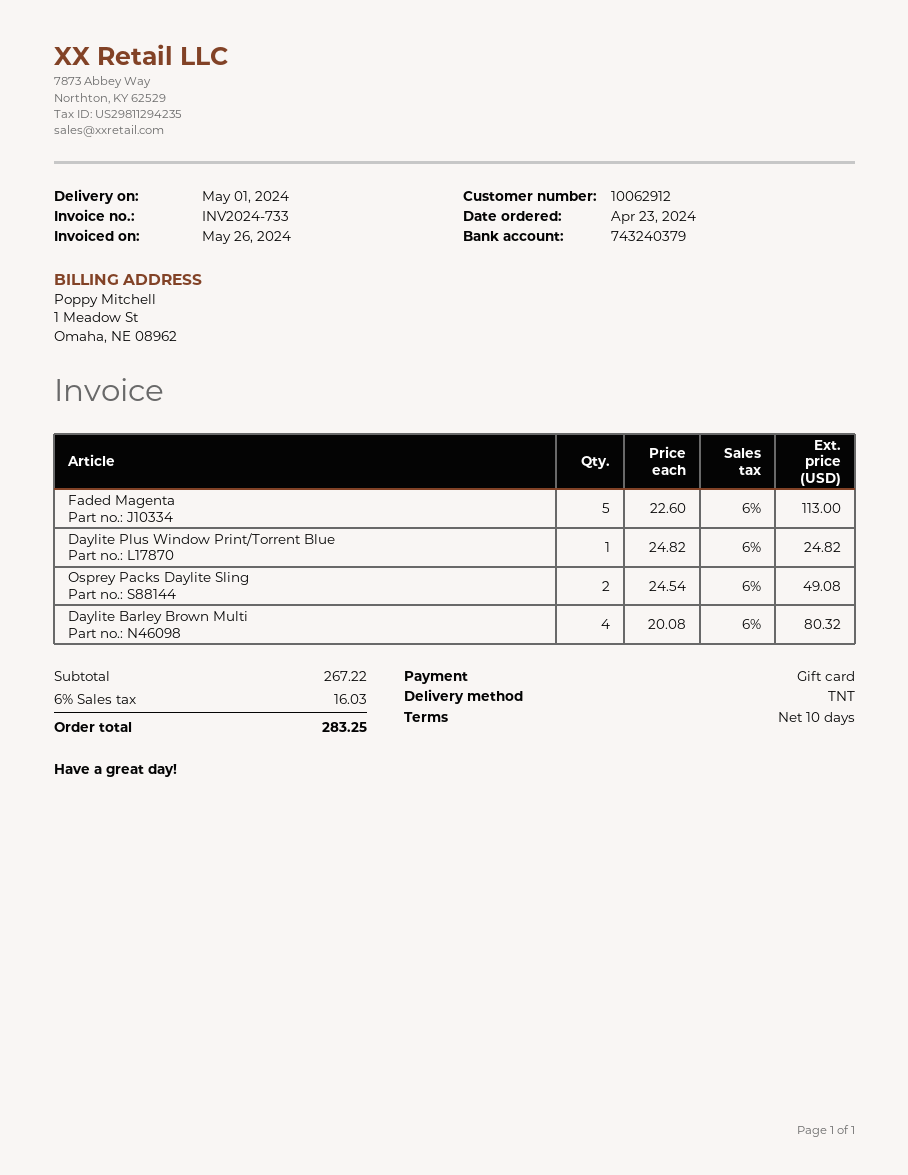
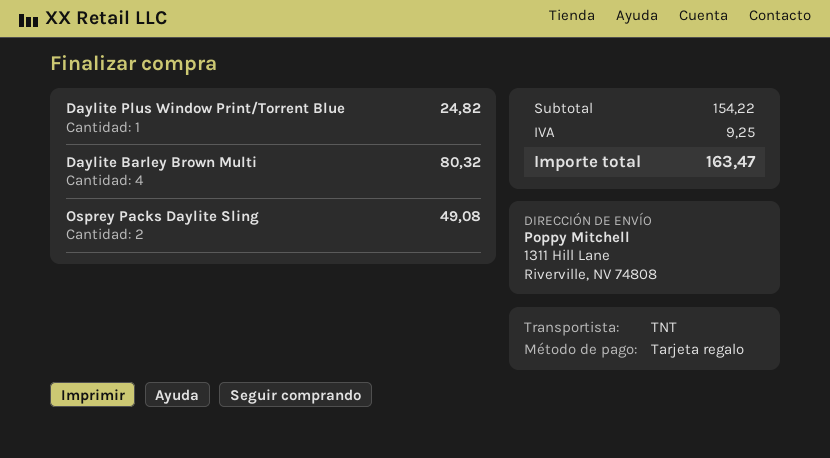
Faded Magenta: 5 for 113.00 -> none
subtotal: 267.22 -> 154.22
tax: 16.03 -> 9.25
total: 283.25 -> 163.47

